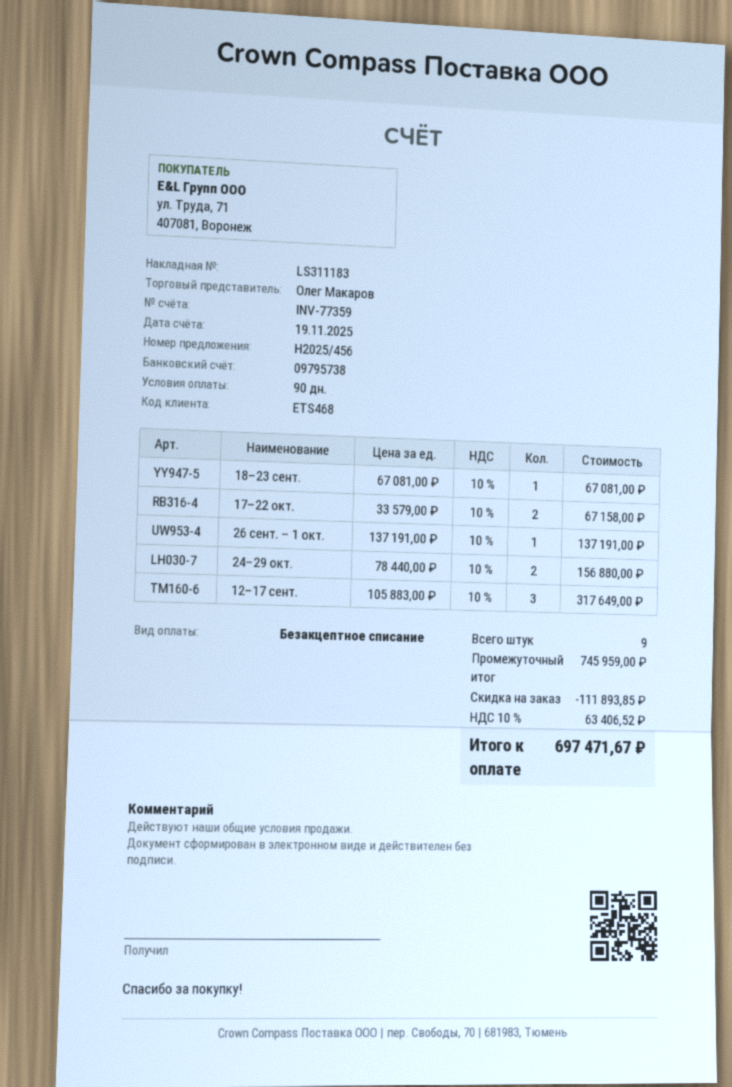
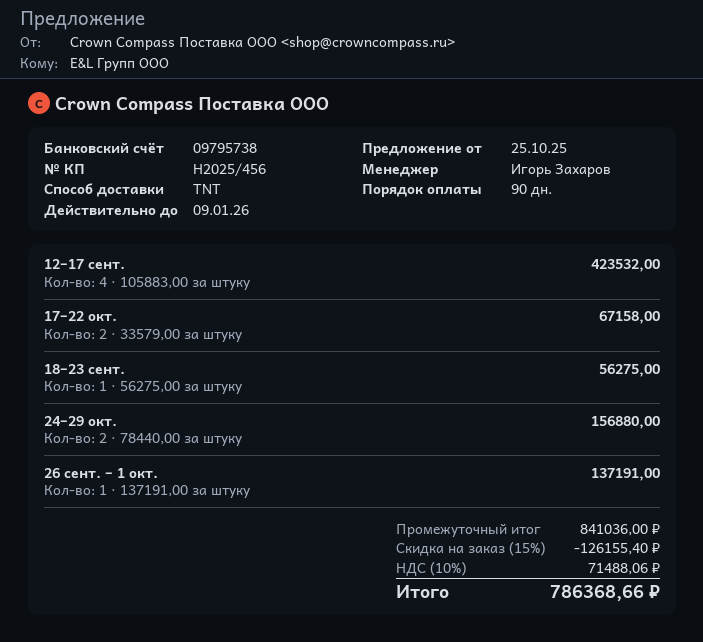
sales rep: Олег Макаров -> Игорь Захаров
18–23 сент.: 1 x 67081.00 = 67081.00 -> 1 x 56275.00 = 56275.00
12–17 сент.: 3 x 105883.00 = 317649.00 -> 4 x 105883.00 = 423532.00
subtotal: 745959.00 -> 841036.00
discount: 111893.85 -> 126155.40
tax: 10% = 63406.52 -> 10% = 71488.06
total: 697471.67 -> 786368.66

